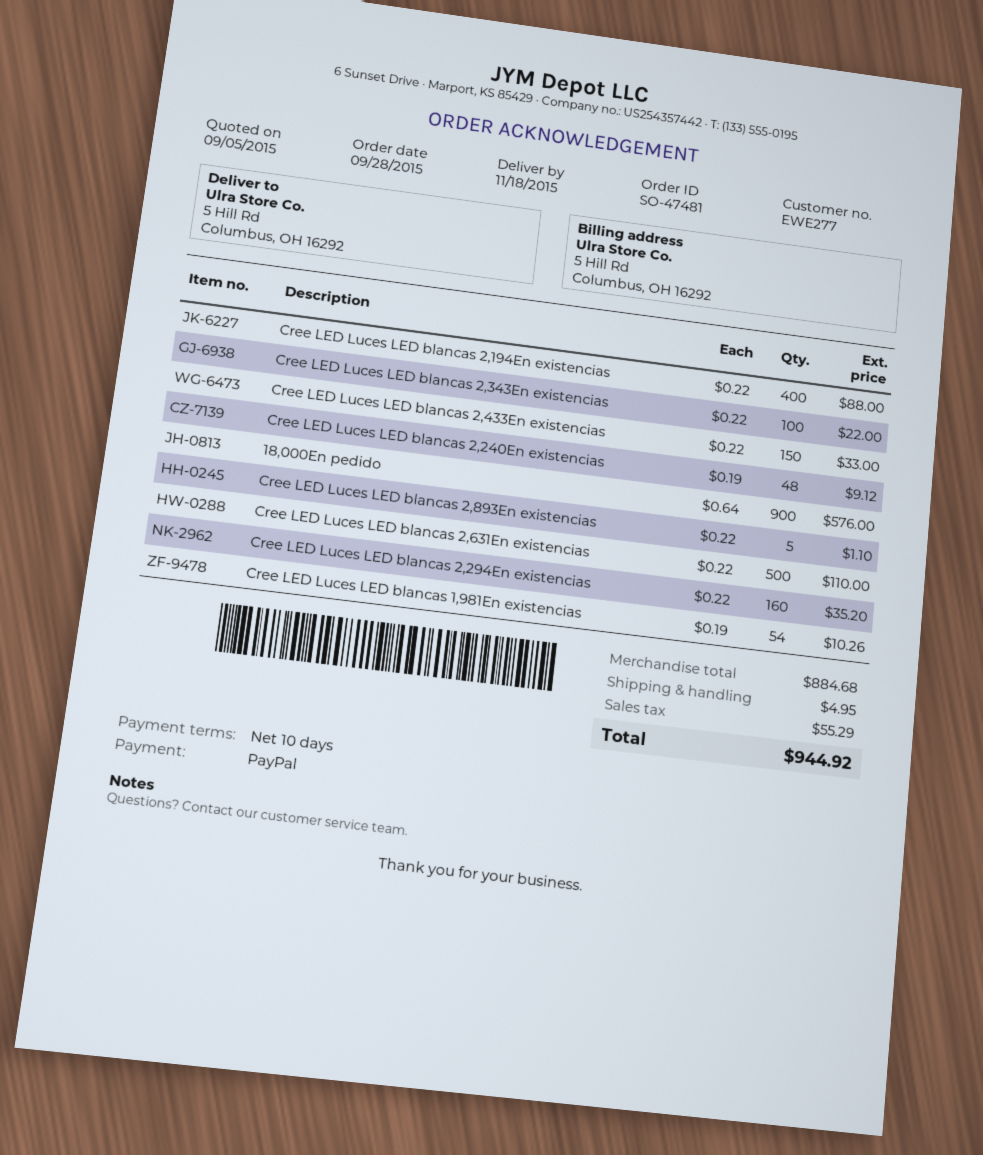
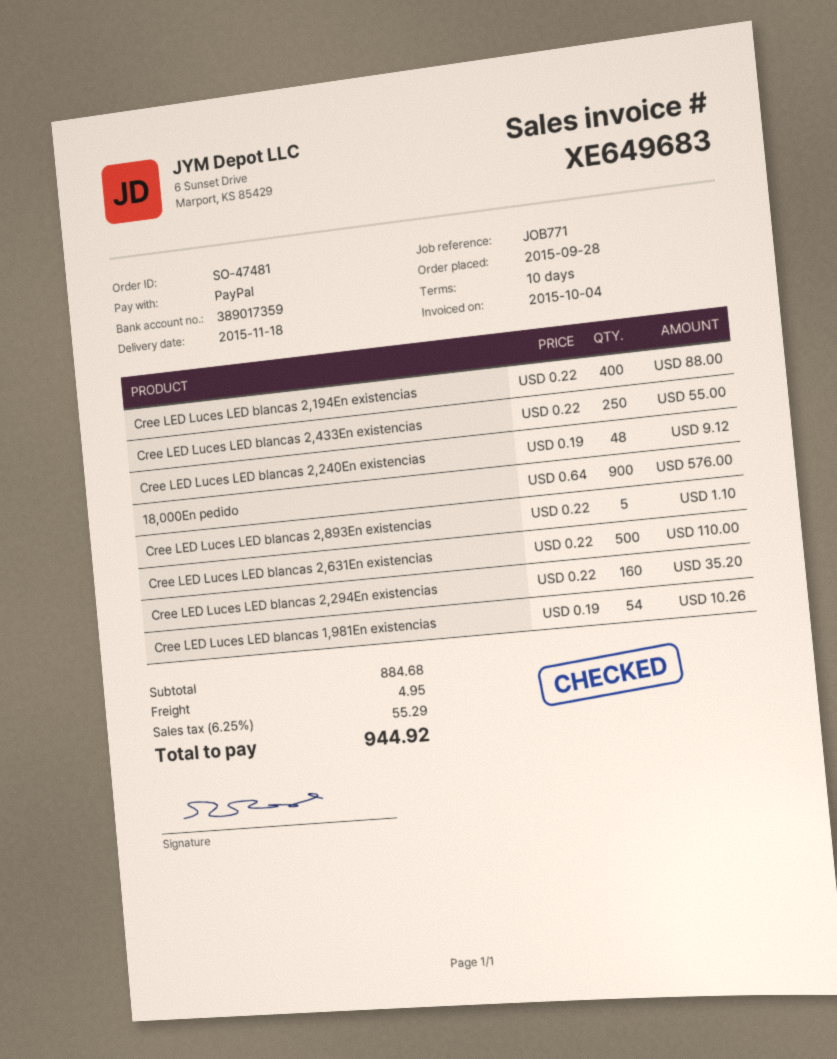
Cree LED Luces LED blancas 2,343En existencias: 100 x 0.22 = 22.00 -> none
Cree LED Luces LED blancas 2,433En existencias: 150 x 0.22 = 33.00 -> 250 x 0.22 = 55.00

